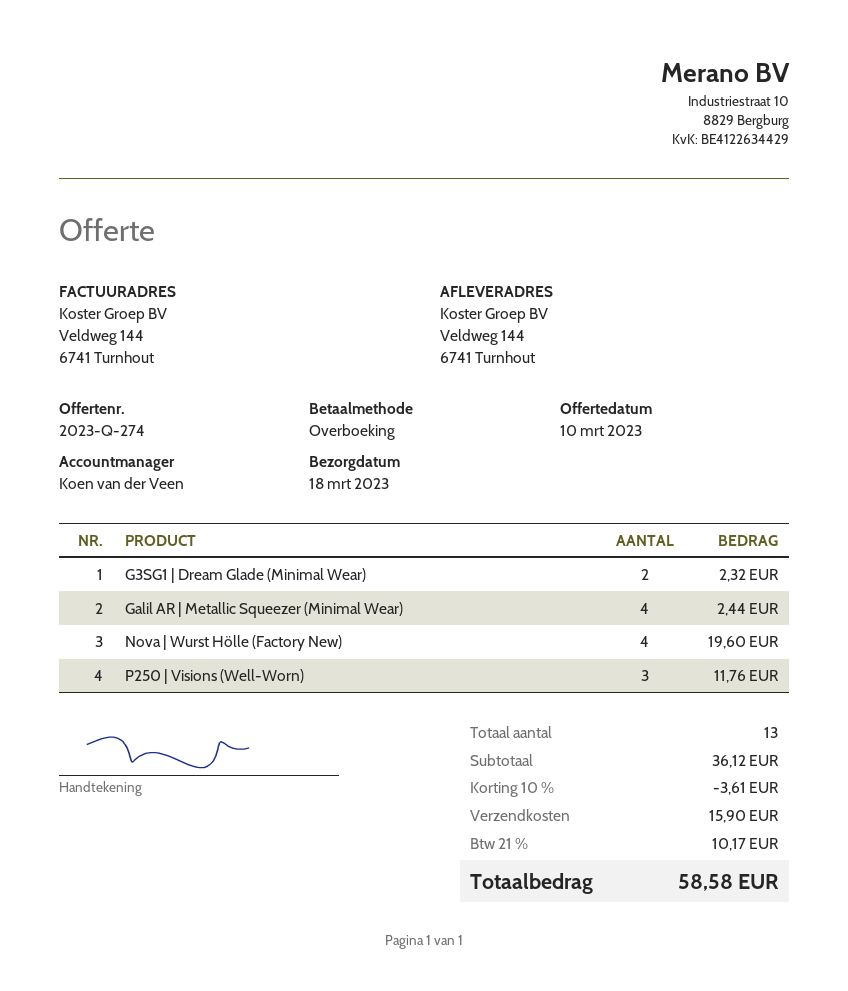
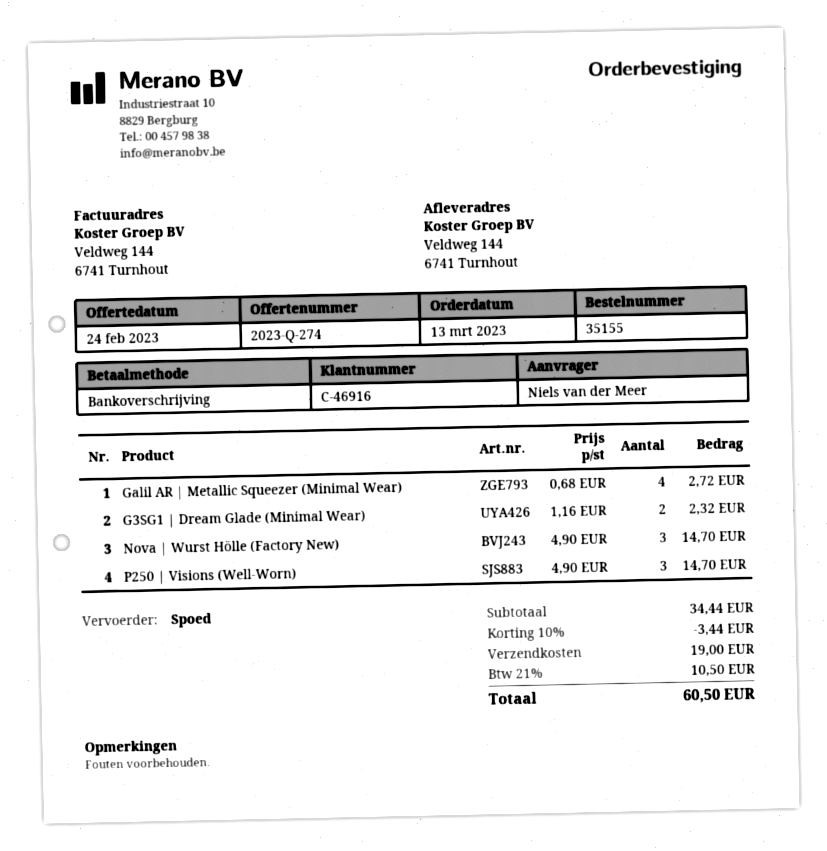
quote date: 2023-03-10 -> 2023-02-24
Galil AR | Metallic Squeezer (Minimal Wear): 4 for 2.44 -> 4 for 2.72
Nova | Wurst Hölle (Factory New): 4 for 19.60 -> 3 for 14.70
P250 | Visions (Well-Worn): 3 for 11.76 -> 3 for 14.70
subtotal: 36.12 -> 34.44
discount: 10% = 3.61 -> 10% = 3.44
shipping: 15.90 -> 19.00
tax: 21% = 10.17 -> 21% = 10.50
total: 58.58 -> 60.50

